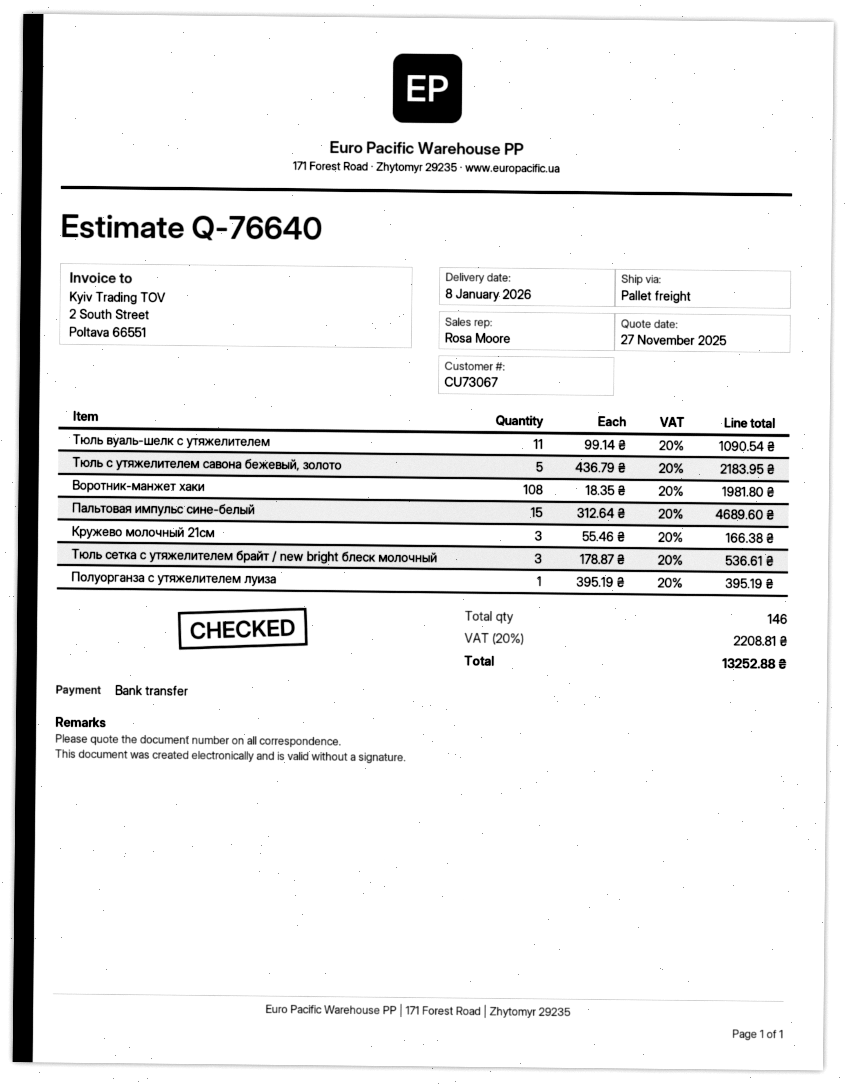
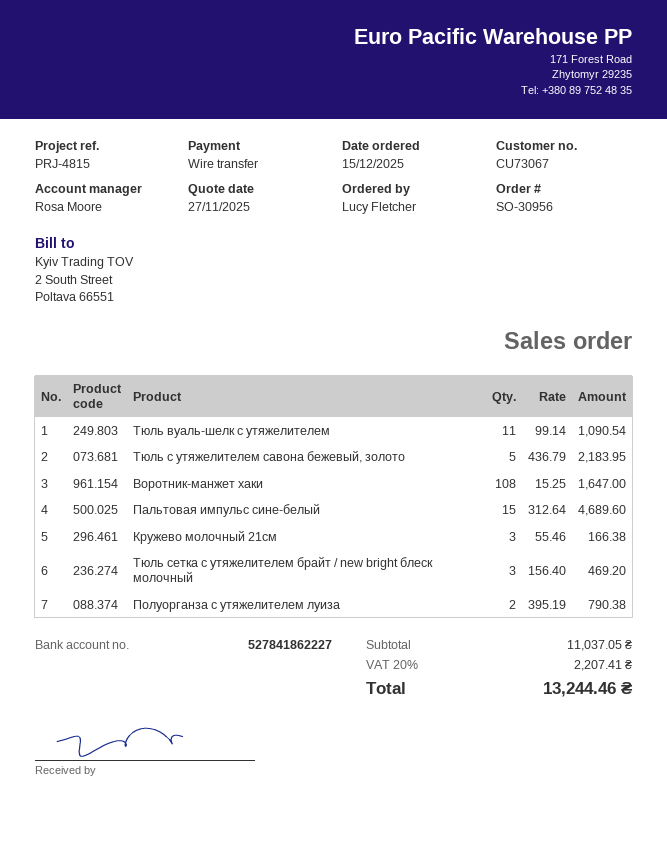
Воротник-манжет хаки: 108 x 18.35 = 1981.80 -> 108 x 15.25 = 1647.00
Тюль сетка с утяжелителем брайт / new bright блеск молочный: 3 x 178.87 = 536.61 -> 3 x 156.40 = 469.20
Полуорганза с утяжелителем луиза: 1 x 395.19 = 395.19 -> 2 x 395.19 = 790.38
tax: 20% = 2208.81 -> 20% = 2207.41
total: 13252.88 -> 13244.46

